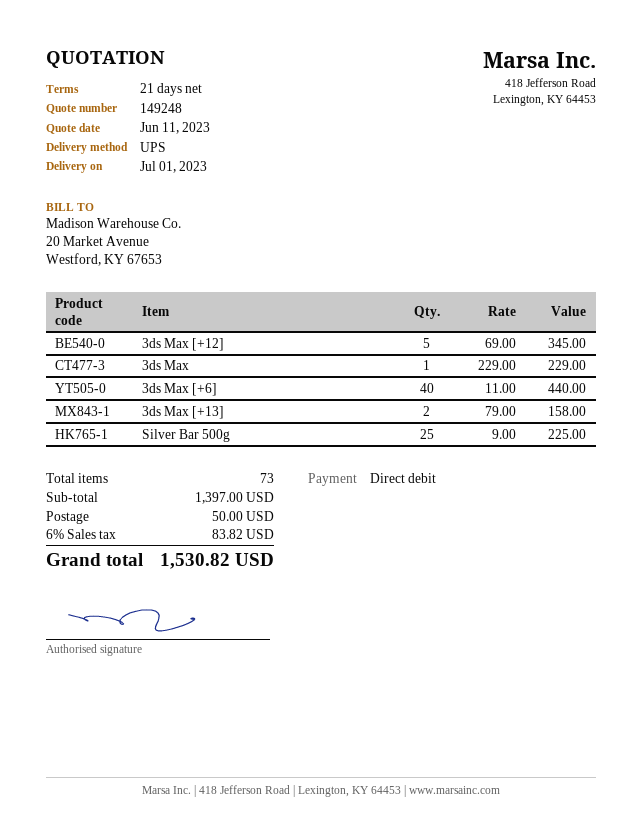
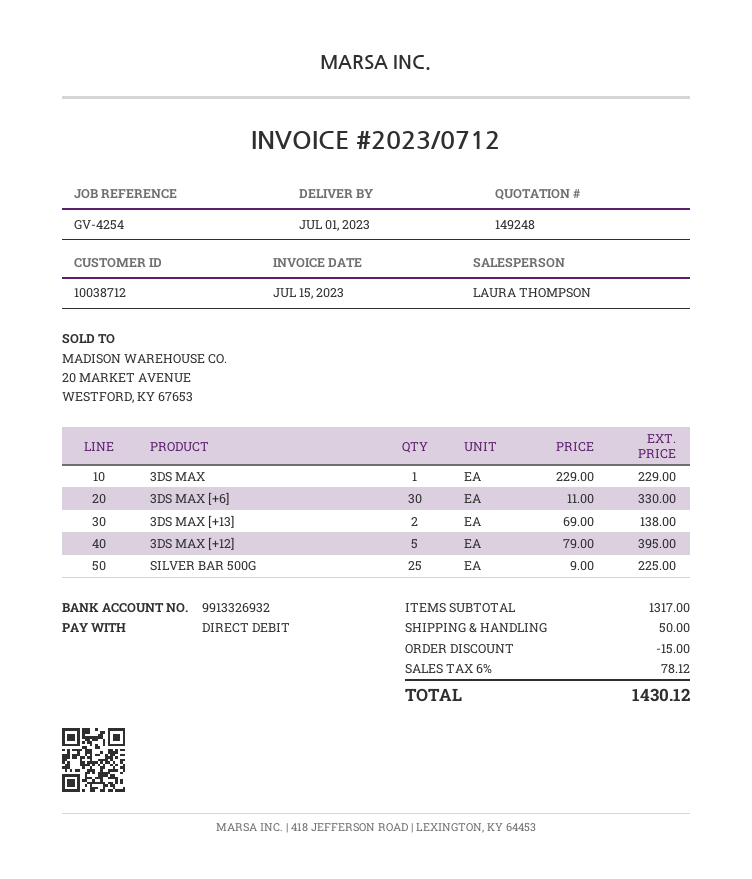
3ds Max [+12]: 5 x 69.00 = 345.00 -> 5 x 79.00 = 395.00
3ds Max [+6]: 40 x 11.00 = 440.00 -> 30 x 11.00 = 330.00
3ds Max [+13]: 2 x 79.00 = 158.00 -> 2 x 69.00 = 138.00
subtotal: 1397.00 -> 1317.00
discount: none -> 15.00
tax: 6% = 83.82 -> 6% = 78.12
total: 1530.82 -> 1430.12

